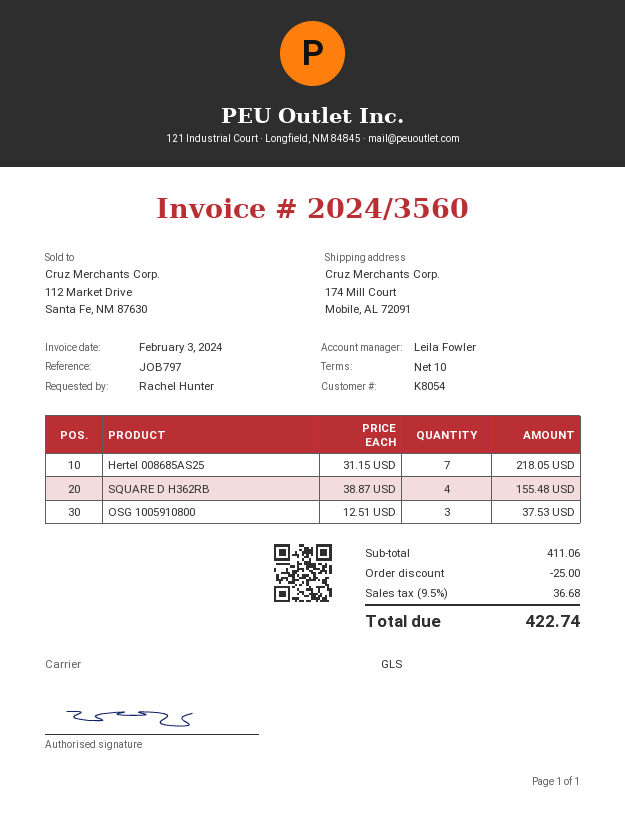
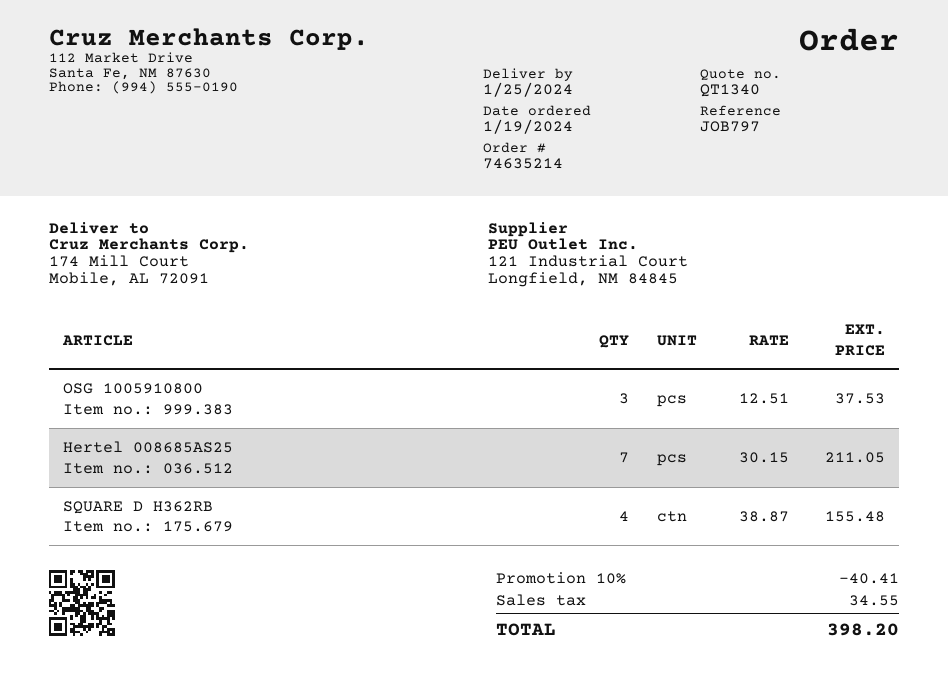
Hertel 008685AS25: 7 x 31.15 = 218.05 -> 7 x 30.15 = 211.05
discount: 25.00 -> 40.41
tax: 36.68 -> 34.55
total: 422.74 -> 398.20

